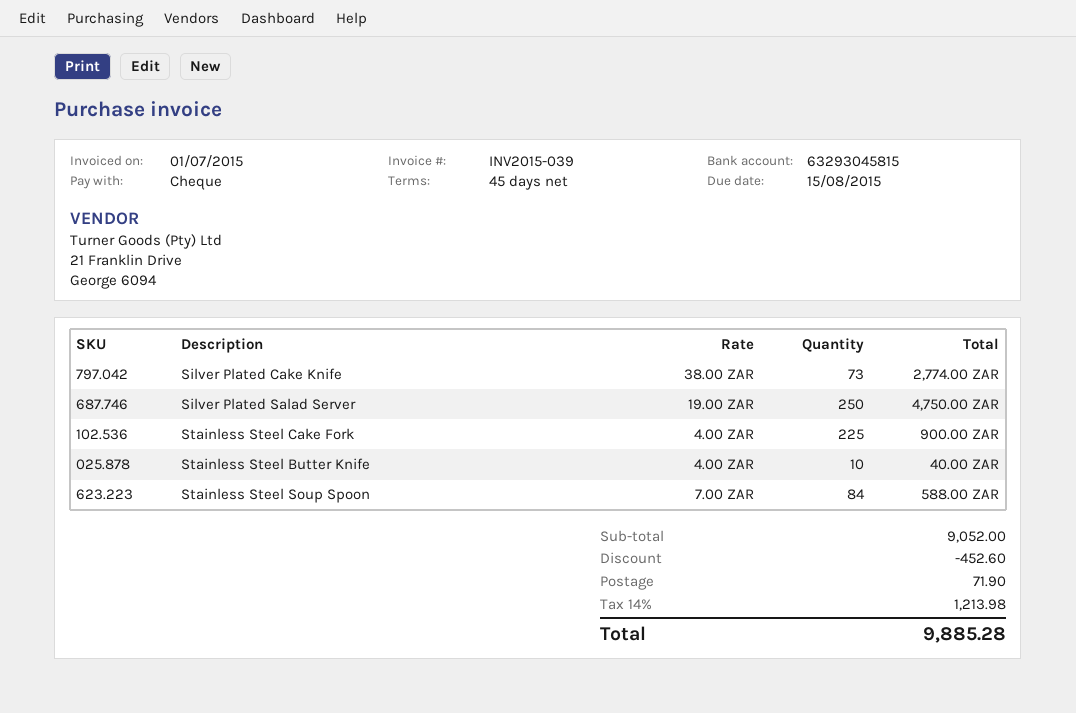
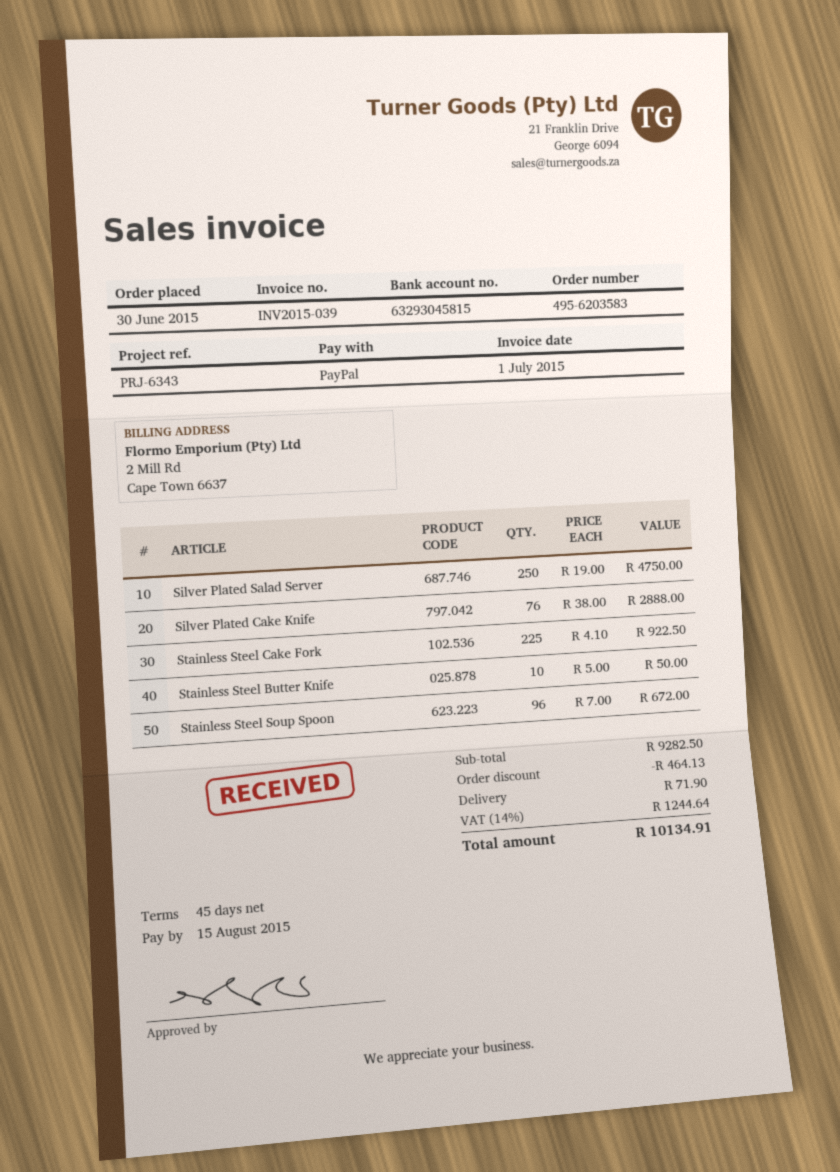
payment method: cheque -> PayPal
Silver Plated Cake Knife: 73 x 38.00 = 2774.00 -> 76 x 38.00 = 2888.00
Stainless Steel Cake Fork: 225 x 4.00 = 900.00 -> 225 x 4.10 = 922.50
Stainless Steel Butter Knife: 10 x 4.00 = 40.00 -> 10 x 5.00 = 50.00
Stainless Steel Soup Spoon: 84 x 7.00 = 588.00 -> 96 x 7.00 = 672.00
subtotal: 9052.00 -> 9282.50
discount: 452.60 -> 464.13
tax: 14% = 1213.98 -> 14% = 1244.64
total: 9885.28 -> 10134.91

